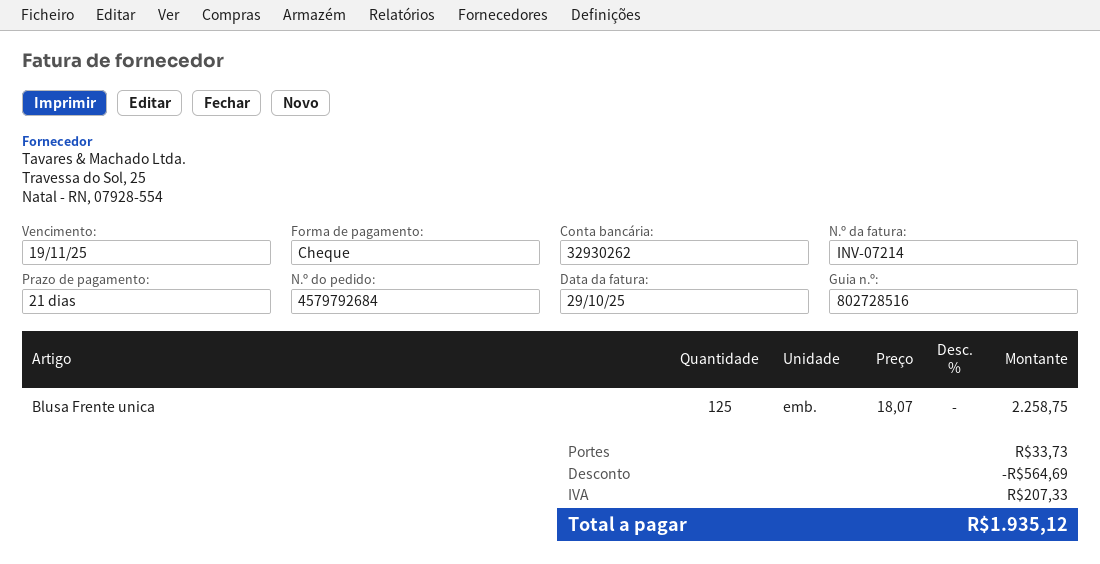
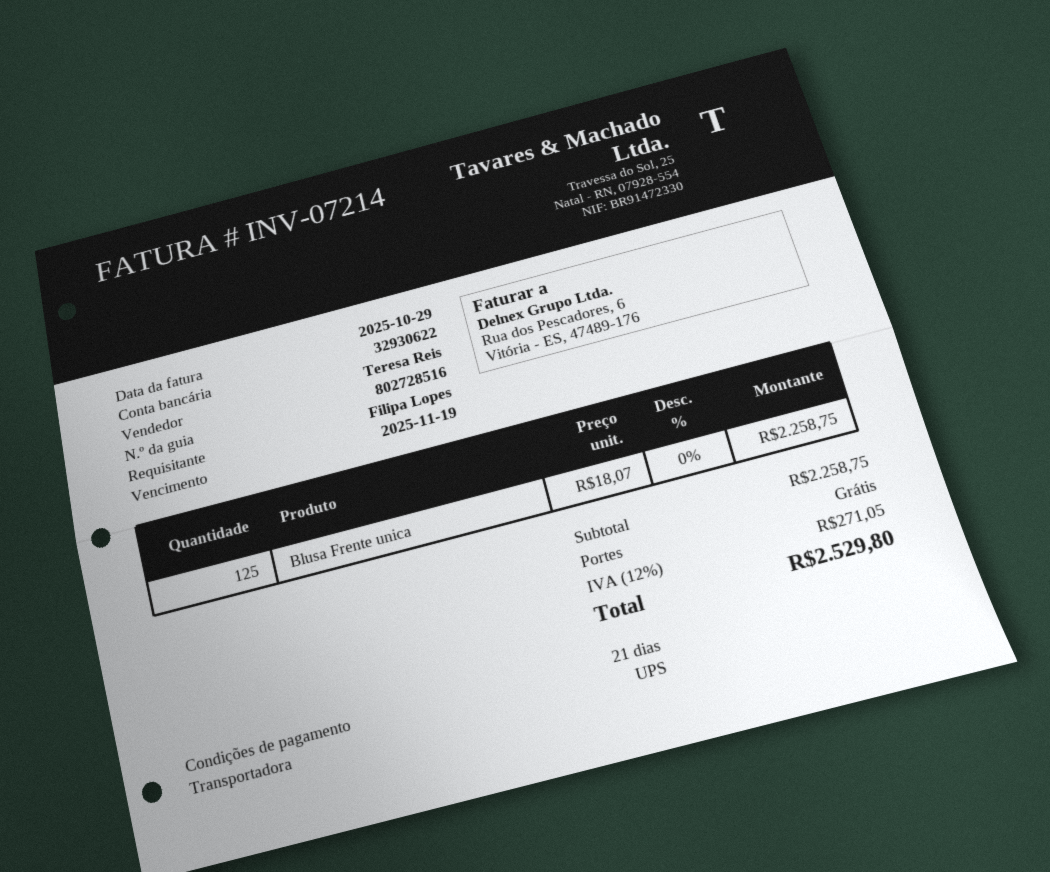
bank account: 32930262 -> 32930622
discount: 564.69 -> none
shipping: 33.73 -> 0.00
tax: 207.33 -> 271.05
total: 1935.12 -> 2529.80

